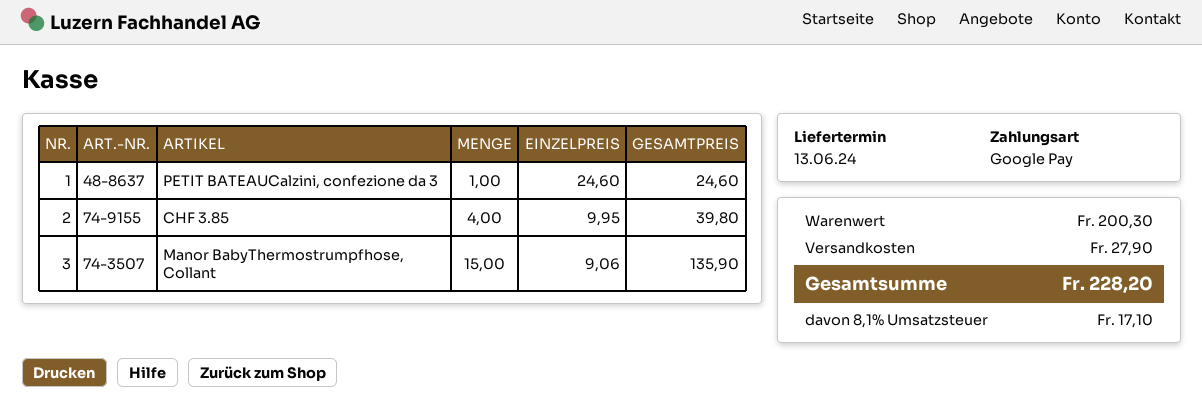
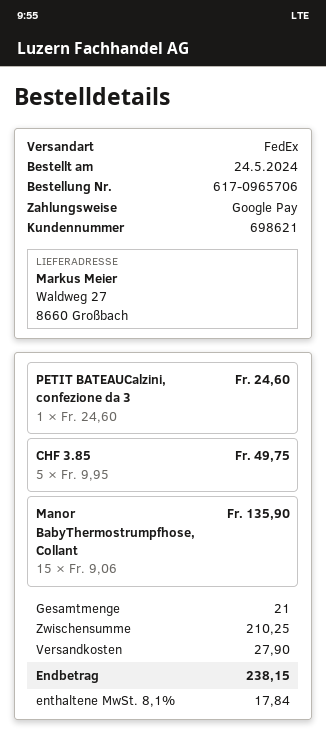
CHF 3.85: 4 x 9.95 = 39.80 -> 5 x 9.95 = 49.75
subtotal: 200.30 -> 210.25
tax: 8.1% = 17.10 -> 8.1% = 17.84
total: 228.20 -> 238.15

